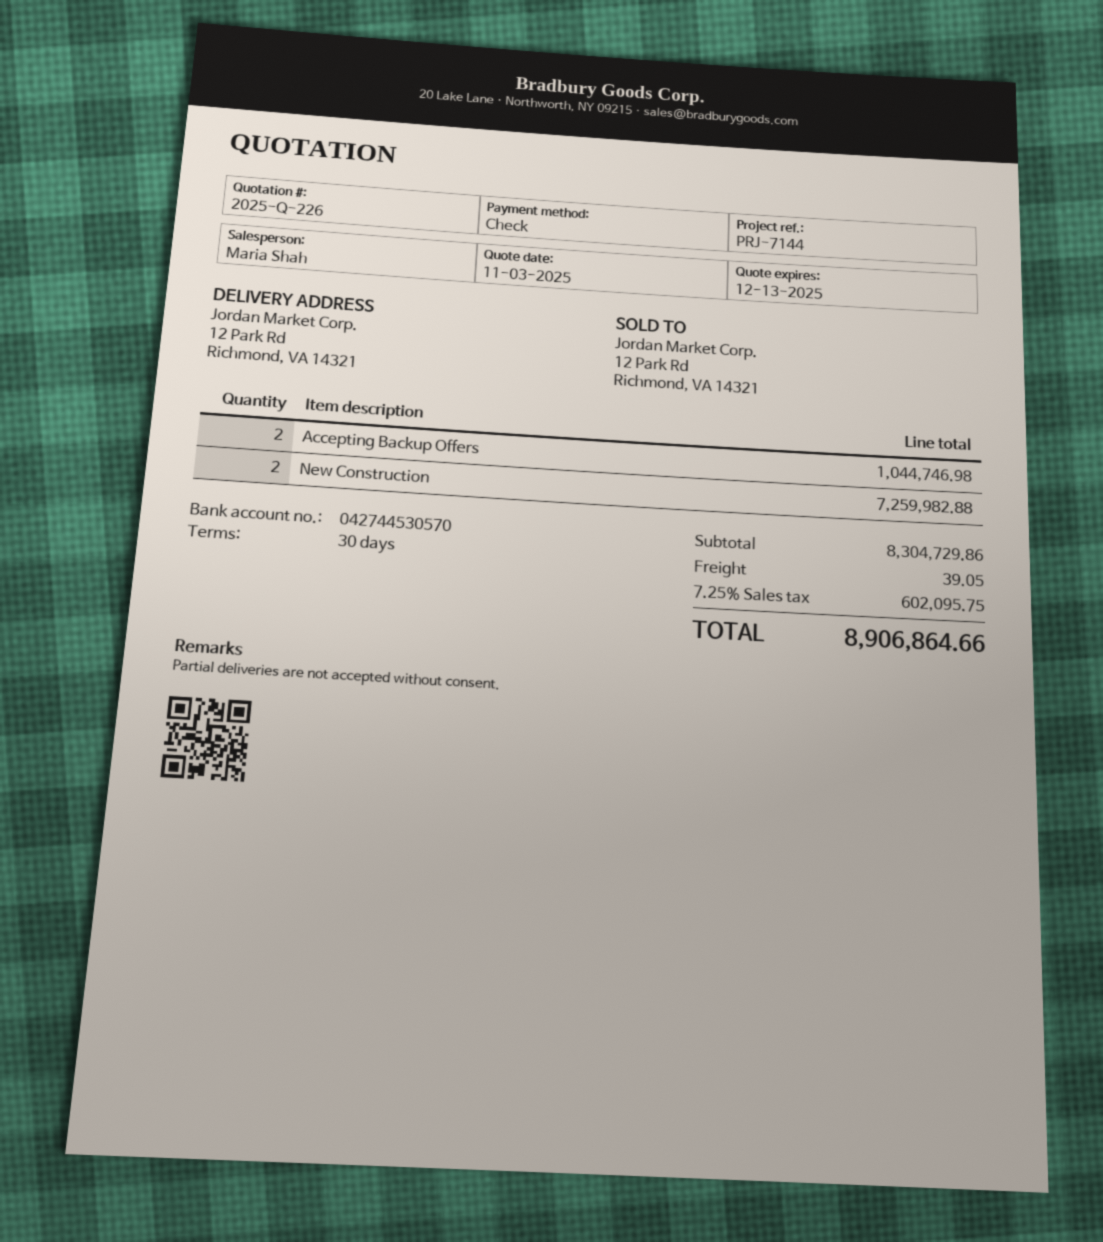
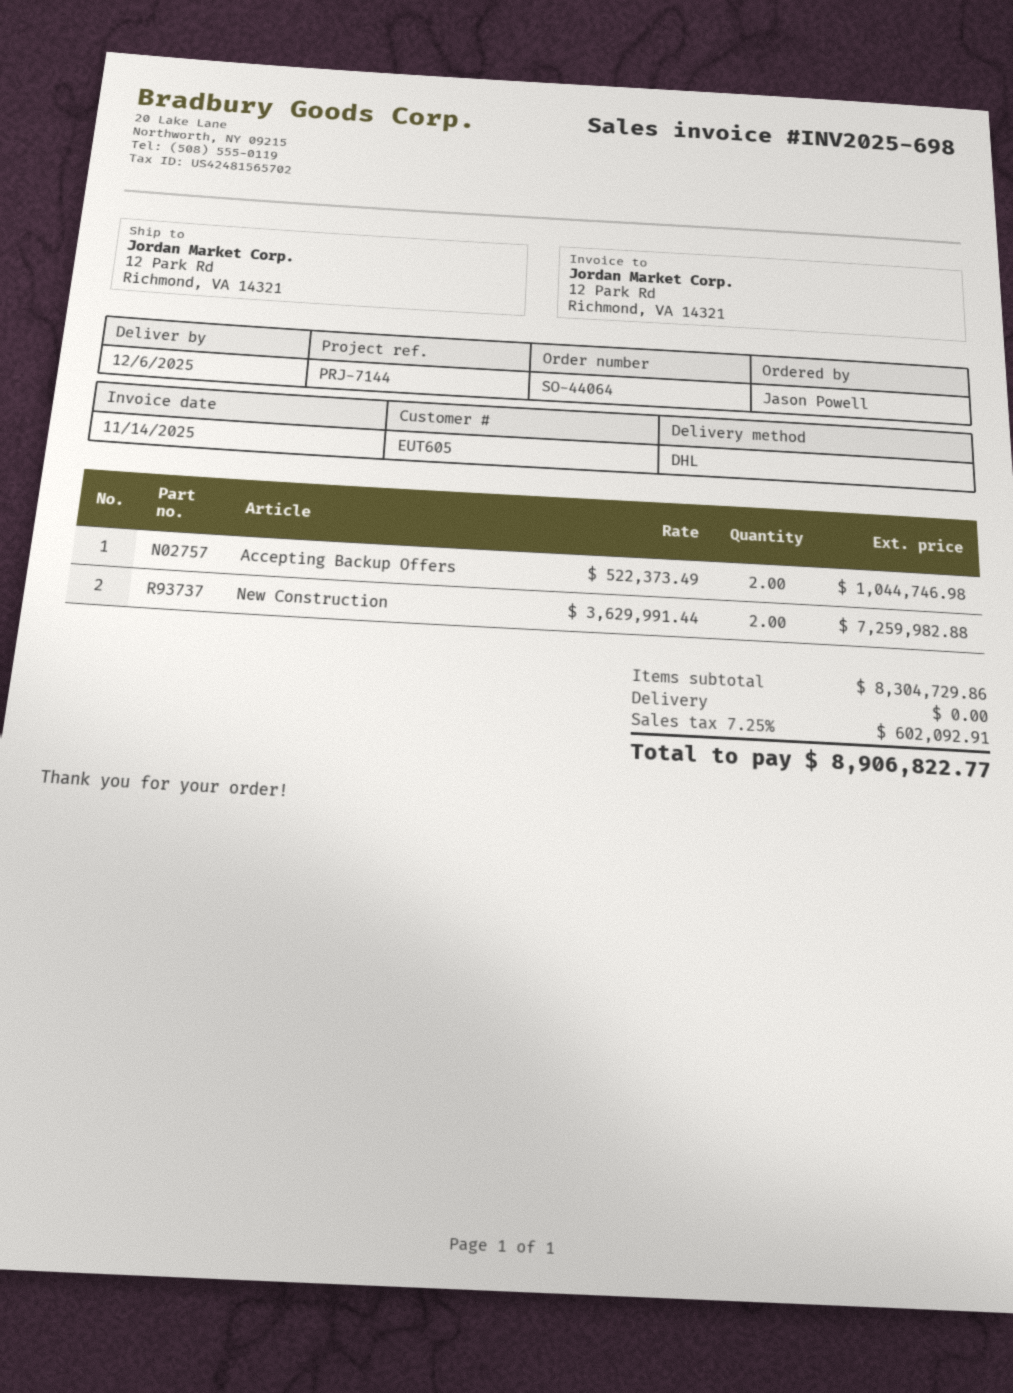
shipping: 39.05 -> 0.00
tax: 7.25% = 602095.75 -> 7.25% = 602092.91
total: 8906864.66 -> 8906822.77

